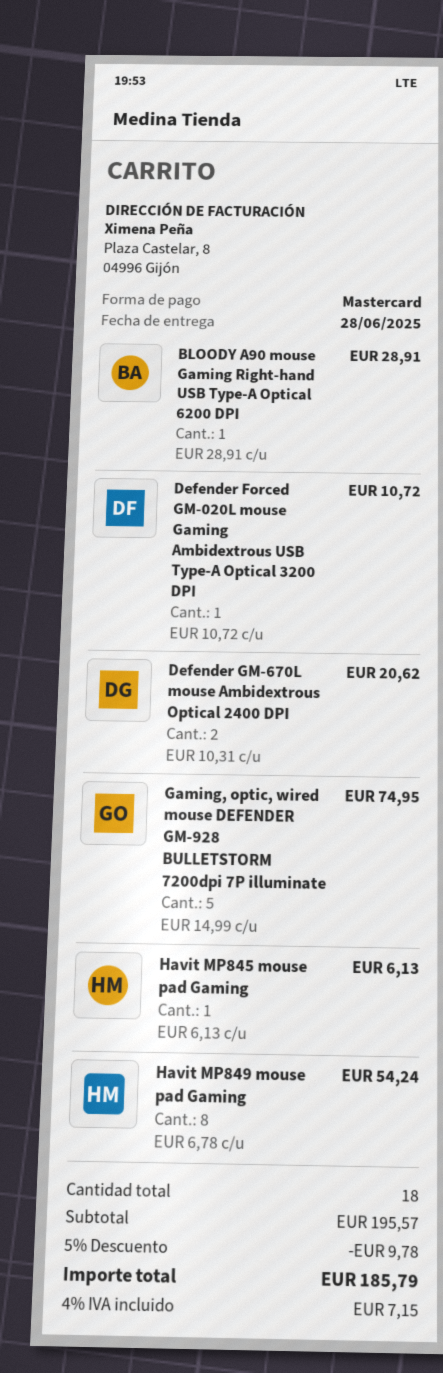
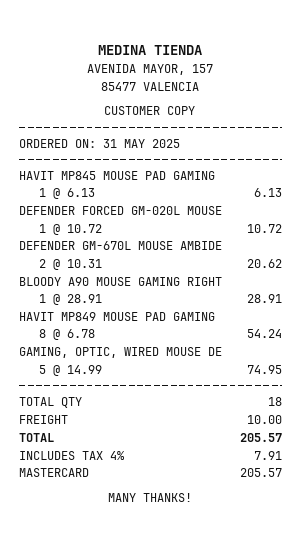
discount: 5% = 9.78 -> none
shipping: none -> 10.00
tax: 4% = 7.15 -> 4% = 7.91
total: 185.79 -> 205.57

